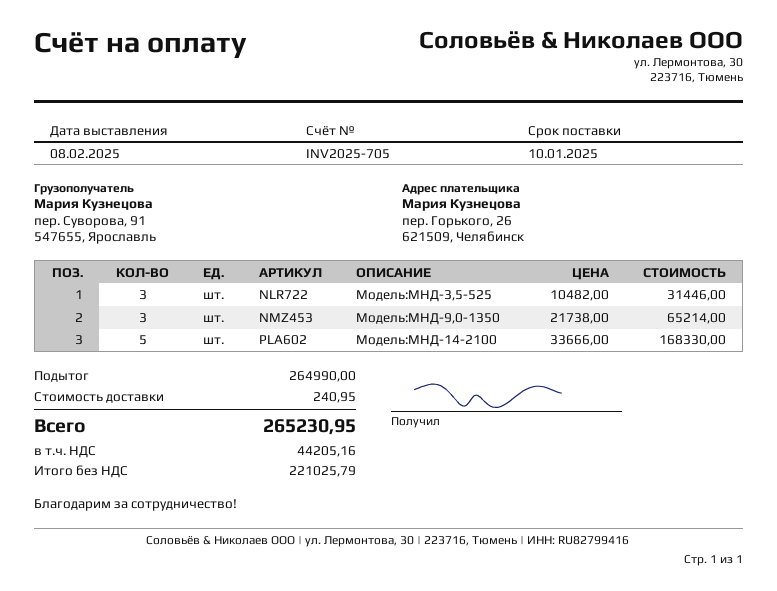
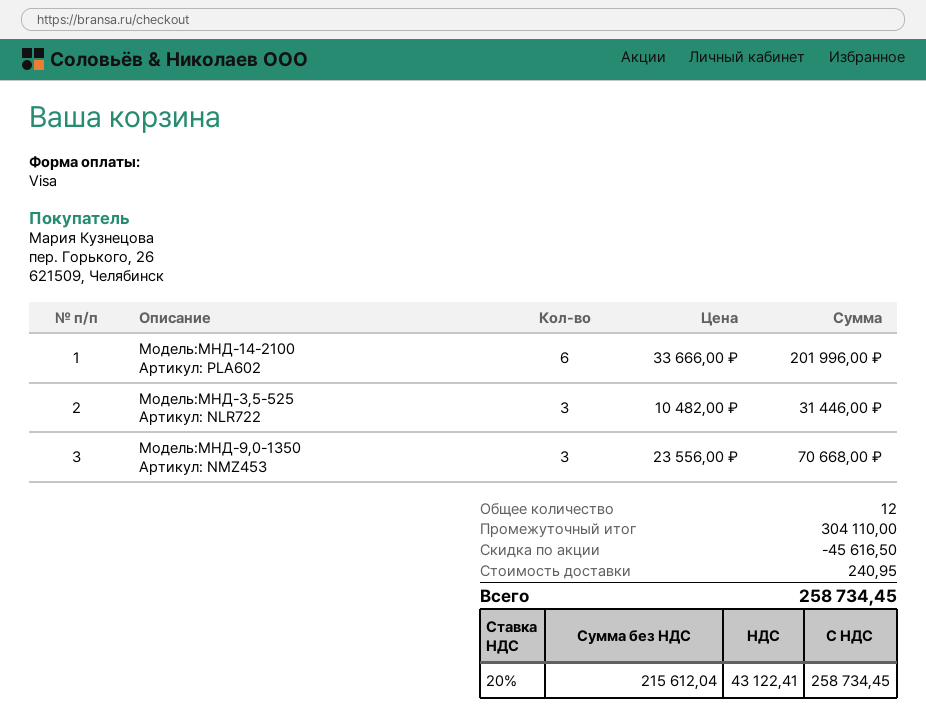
Модель:МНД-9,0-1350: 3 x 21738.00 = 65214.00 -> 3 x 23556.00 = 70668.00
Модель:МНД-14-2100: 5 x 33666.00 = 168330.00 -> 6 x 33666.00 = 201996.00
subtotal: 264990.00 -> 304110.00
discount: none -> 45616.50
net: 221025.79 -> 215612.04
tax: 44205.16 -> 43122.41
total: 265230.95 -> 258734.45

